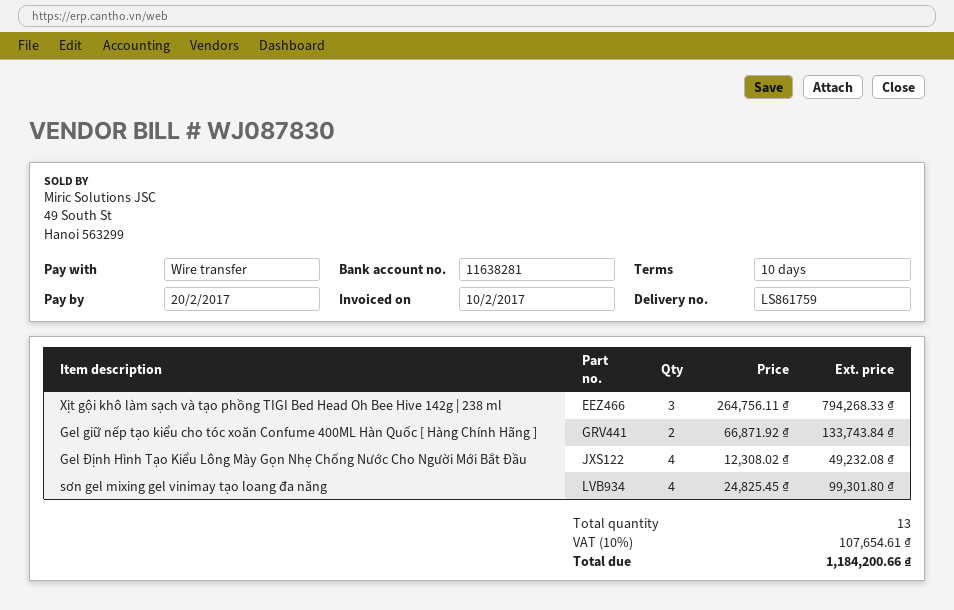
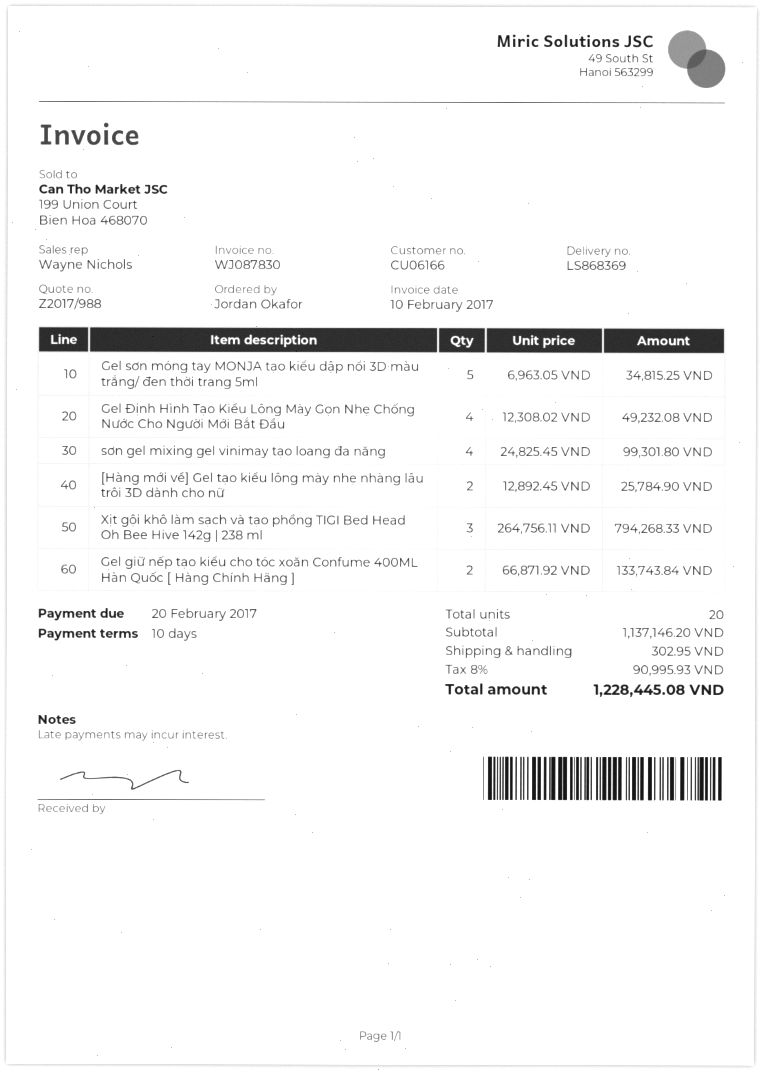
delivery note number: LS861759 -> LS868369
Gel sơn móng tay MONJA tạo kiểu dập nổi 3D màu trắng/ đen thời trang 5ml: none -> 5 x 6963.05 = 34815.25
[Hàng mới về] Gel tạo kiểu lông mày nhẹ nhàng lâu trôi 3D dành cho nữ: none -> 2 x 12892.45 = 25784.90
total quantity: 13 -> 20
shipping: none -> 302.95
tax: 10% = 107654.61 -> 8% = 90995.93
total: 1184200.66 -> 1228445.08

